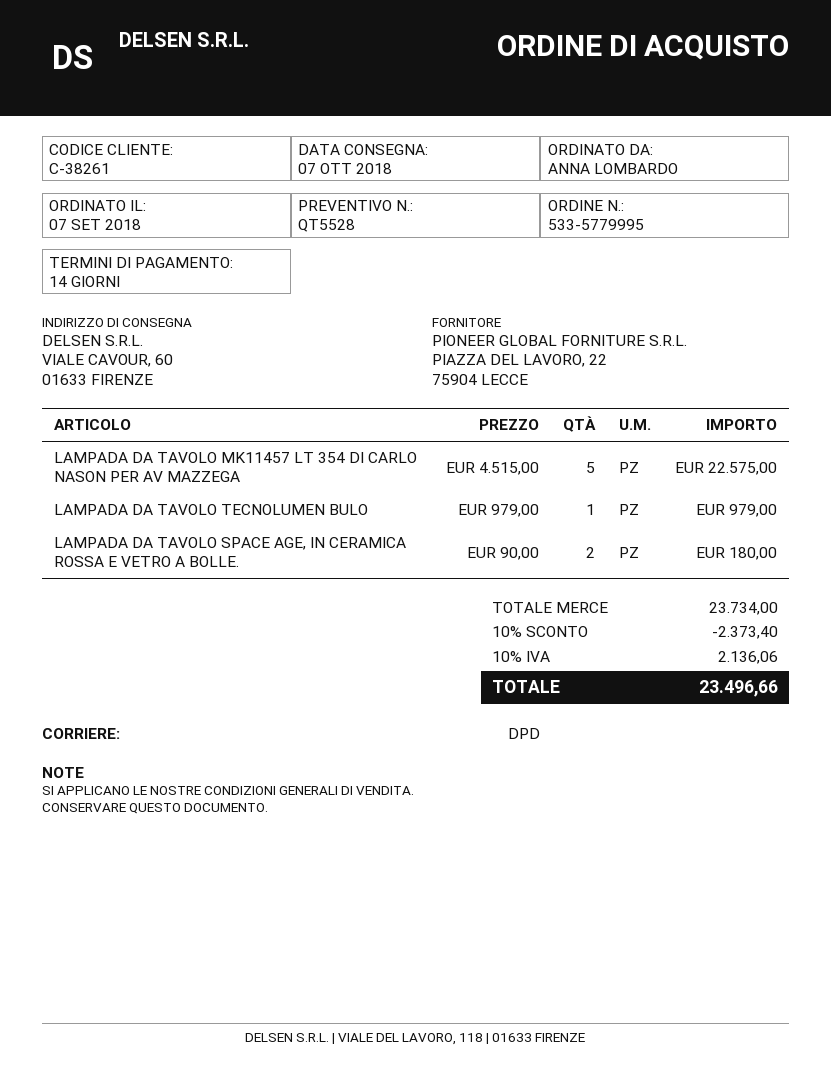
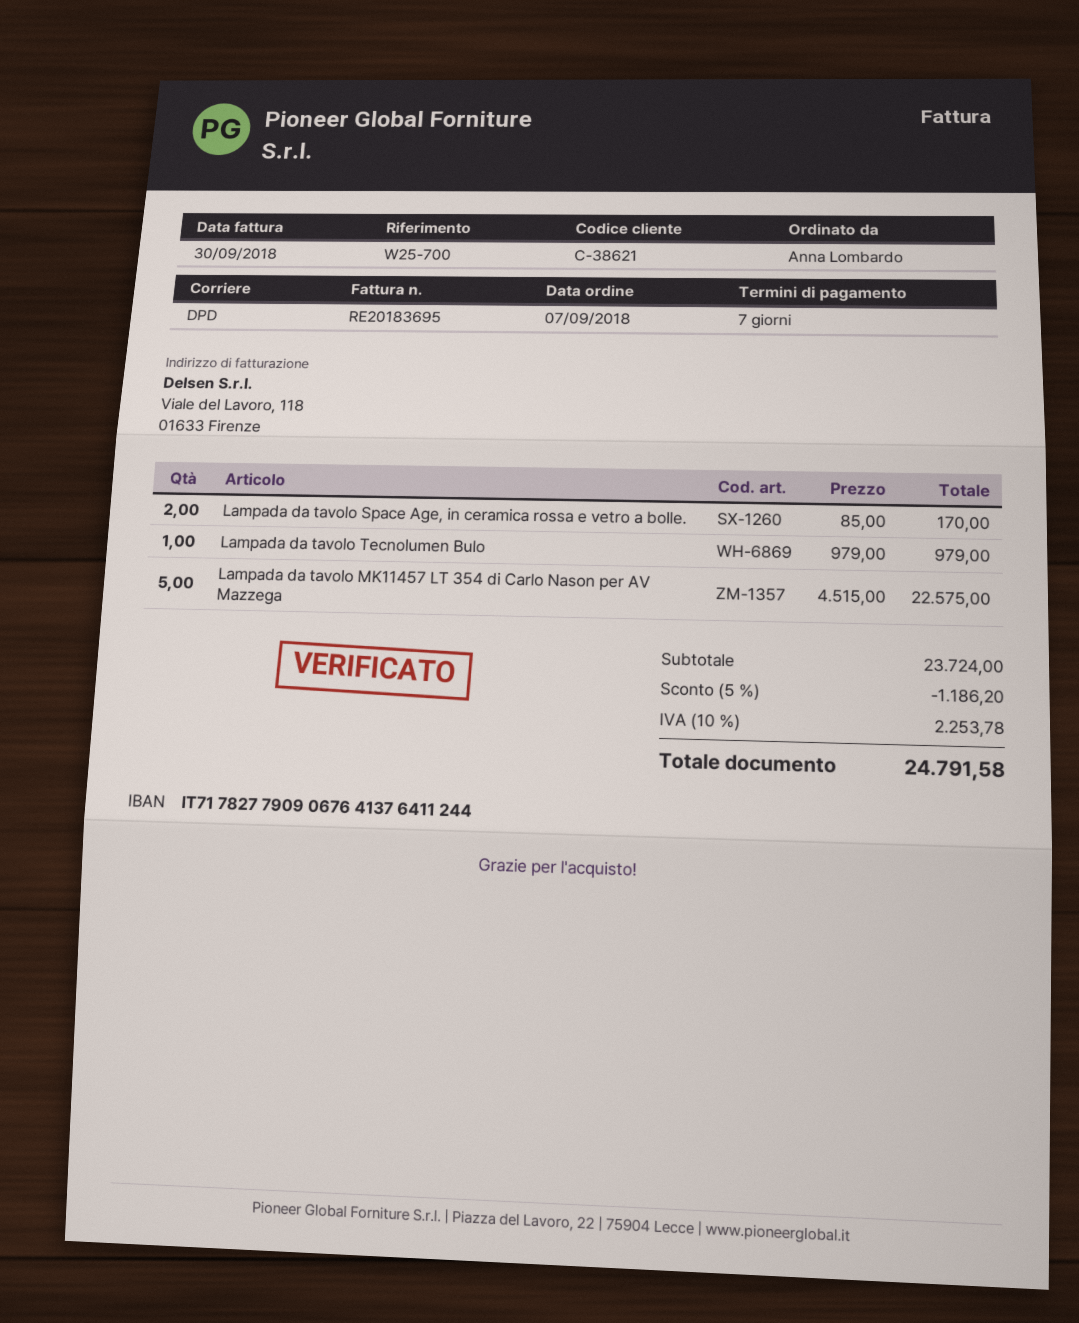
payment terms: 14 days -> 7 days
customer number: C-38261 -> C-38621
LAMPADA DA TAVOLO SPACE AGE, IN CERAMICA ROSSA E VETRO A BOLLE.: 2 x 90.00 = 180.00 -> 2 x 85.00 = 170.00
subtotal: 23734.00 -> 23724.00
discount: 10% = 2373.40 -> 5% = 1186.20
tax: 10% = 2136.06 -> 10% = 2253.78
total: 23496.66 -> 24791.58

